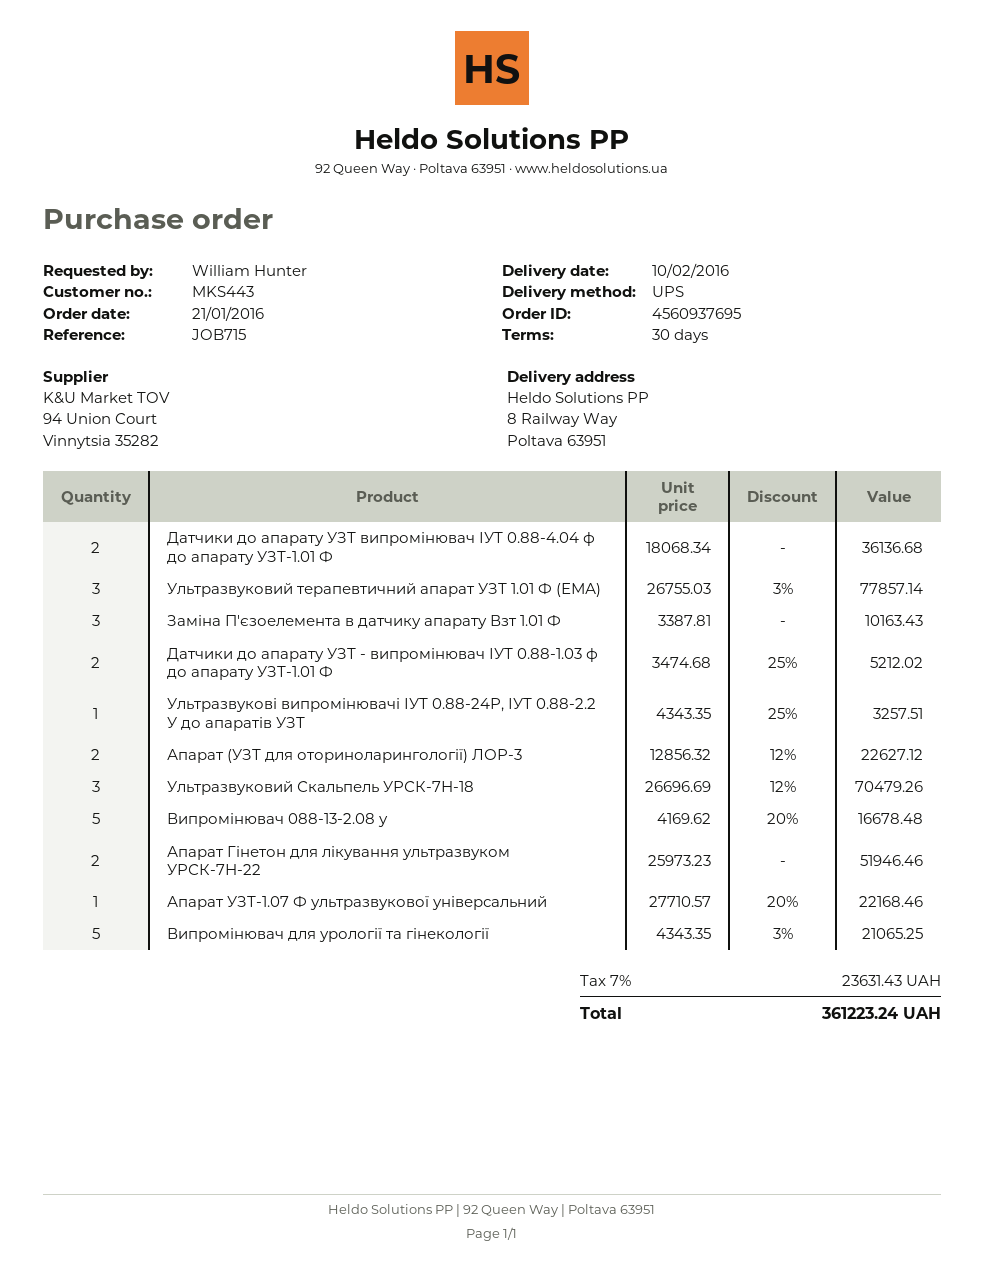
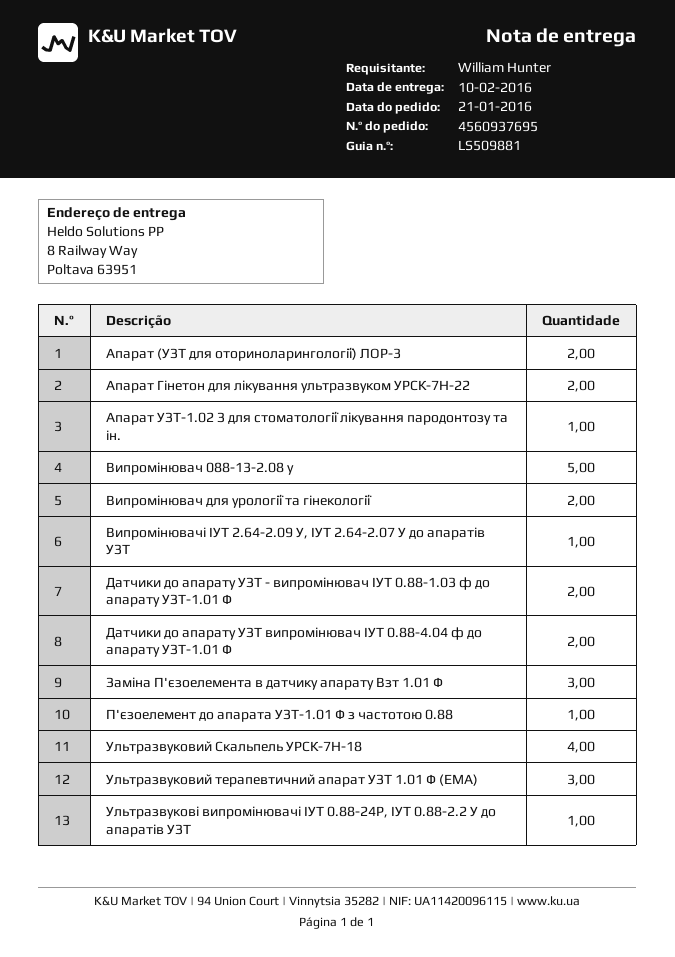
Ультразвуковий Скальпель УРСК-7Н-18: 3 -> 4
Апарат УЗТ-1.07 Ф ультразвукової універсальний: 1 -> none
Випромінювач для урології та гінекології: 5 -> 2
Апарат УЗТ-1.02 З для стоматології лікування пародонтозу та ін.: none -> 1
Випромінювачі ІУТ 2.64-2.09 У, ІУТ 2.64-2.07 У до апаратів УЗТ: none -> 1
П'єзоелемент до апарата УЗТ-1.01 Ф з частотою 0.88: none -> 1

